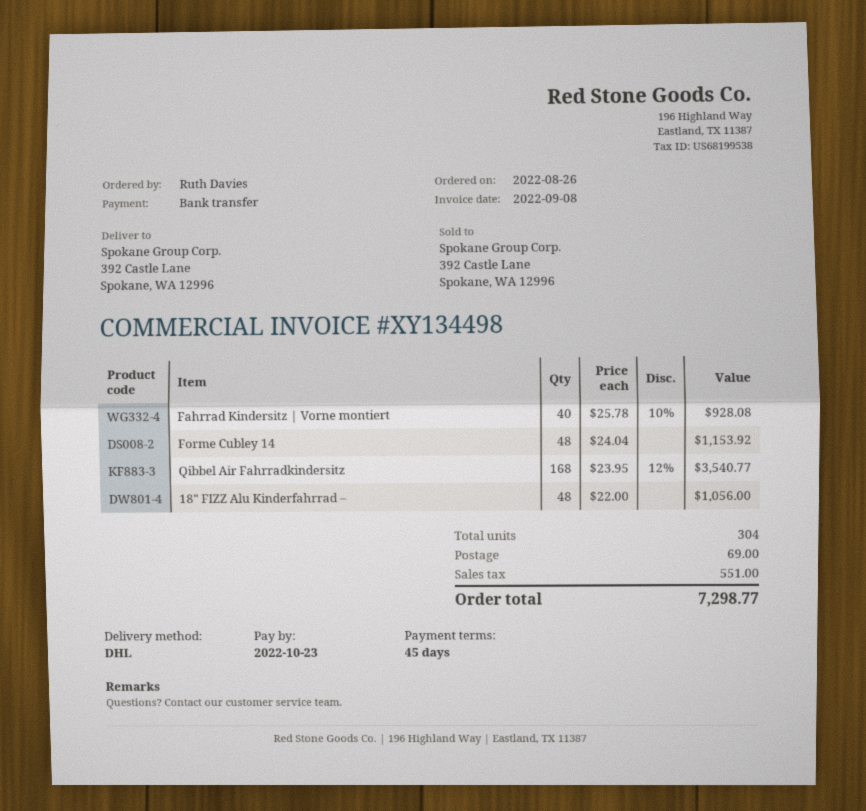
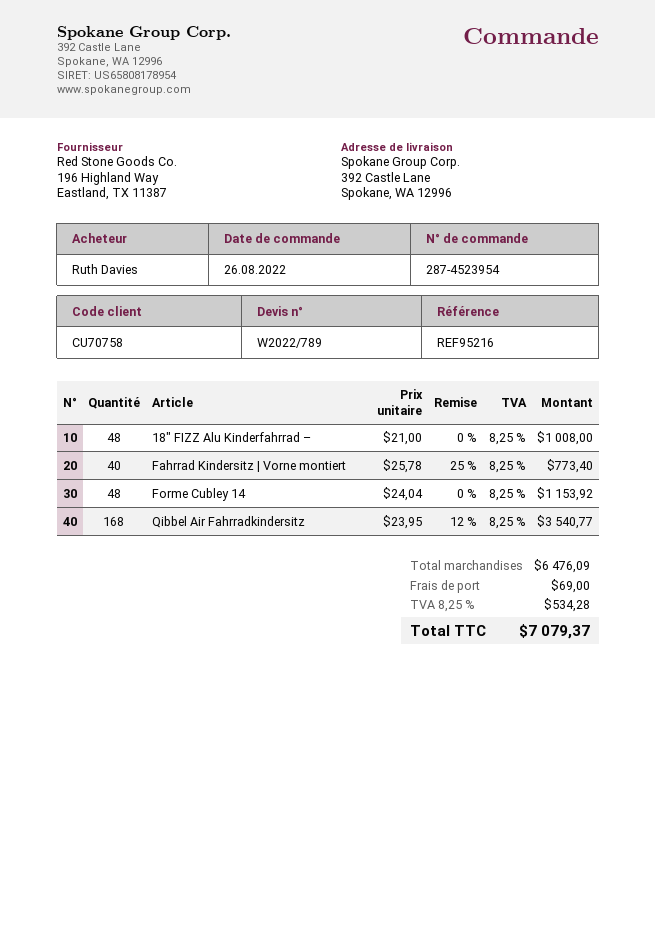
Fahrrad Kindersitz | Vorne montiert: 40 x 25.78 - 10% = 928.08 -> 40 x 25.78 - 25% = 773.40
18" FIZZ Alu Kinderfahrrad –: 48 x 22.00 = 1056.00 -> 48 x 21.00 = 1008.00
tax: 551.00 -> 534.28
total: 7298.77 -> 7079.37

